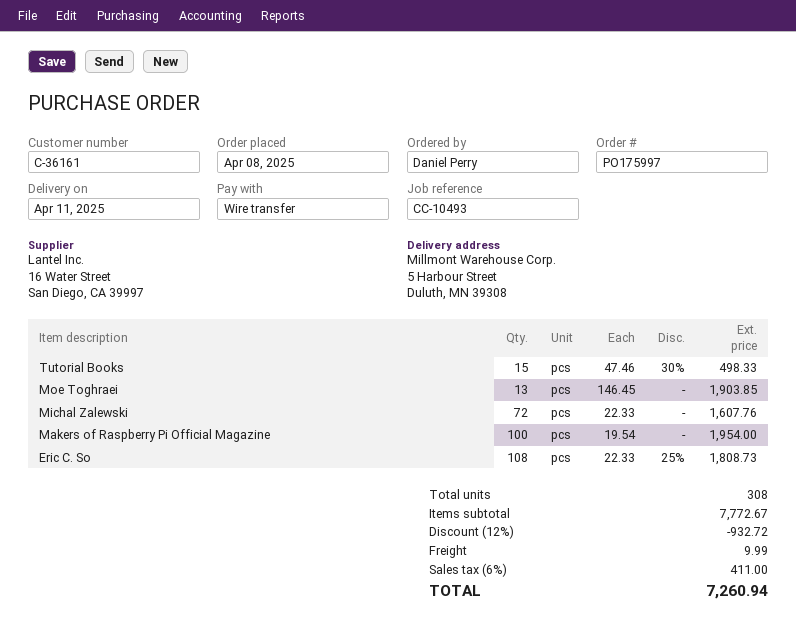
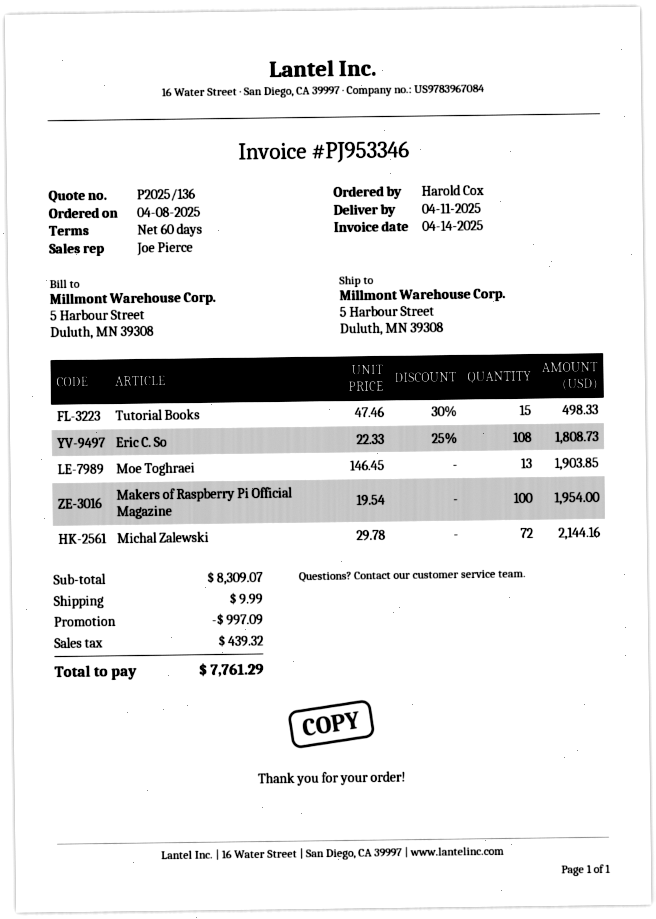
ordered by: Daniel Perry -> Harold Cox
Michal Zalewski: 72 x 22.33 = 1607.76 -> 72 x 29.78 = 2144.16
subtotal: 7772.67 -> 8309.07
discount: 932.72 -> 997.09
tax: 411.00 -> 439.32
total: 7260.94 -> 7761.29

